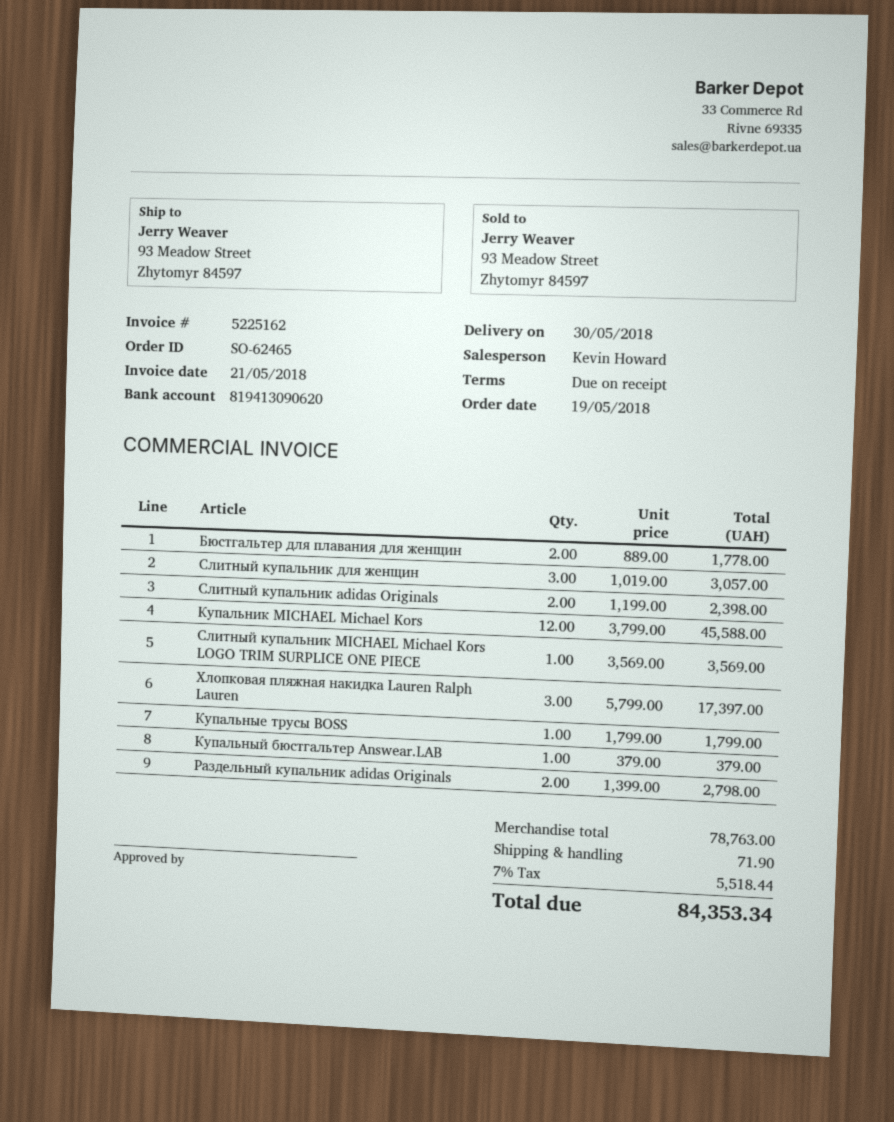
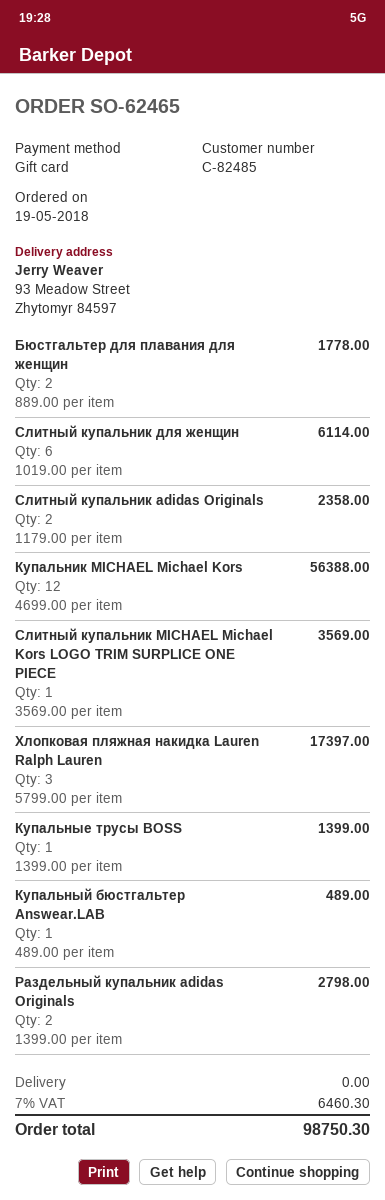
Слитный купальник для женщин: 3 x 1019.00 = 3057.00 -> 6 x 1019.00 = 6114.00
Слитный купальник adidas Originals: 2 x 1199.00 = 2398.00 -> 2 x 1179.00 = 2358.00
Купальник MICHAEL Michael Kors: 12 x 3799.00 = 45588.00 -> 12 x 4699.00 = 56388.00
Купальные трусы BOSS: 1 x 1799.00 = 1799.00 -> 1 x 1399.00 = 1399.00
Купальный бюстгальтер Answear.LAB: 1 x 379.00 = 379.00 -> 1 x 489.00 = 489.00
shipping: 71.90 -> 0.00
tax: 7% = 5518.44 -> 7% = 6460.30
total: 84353.34 -> 98750.30

